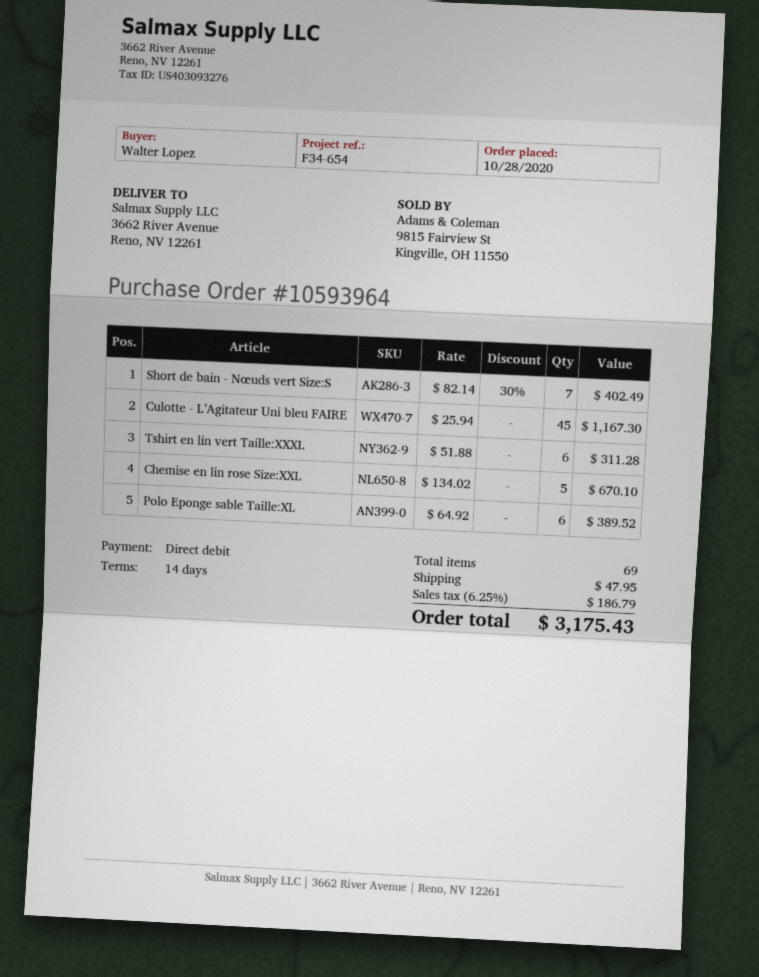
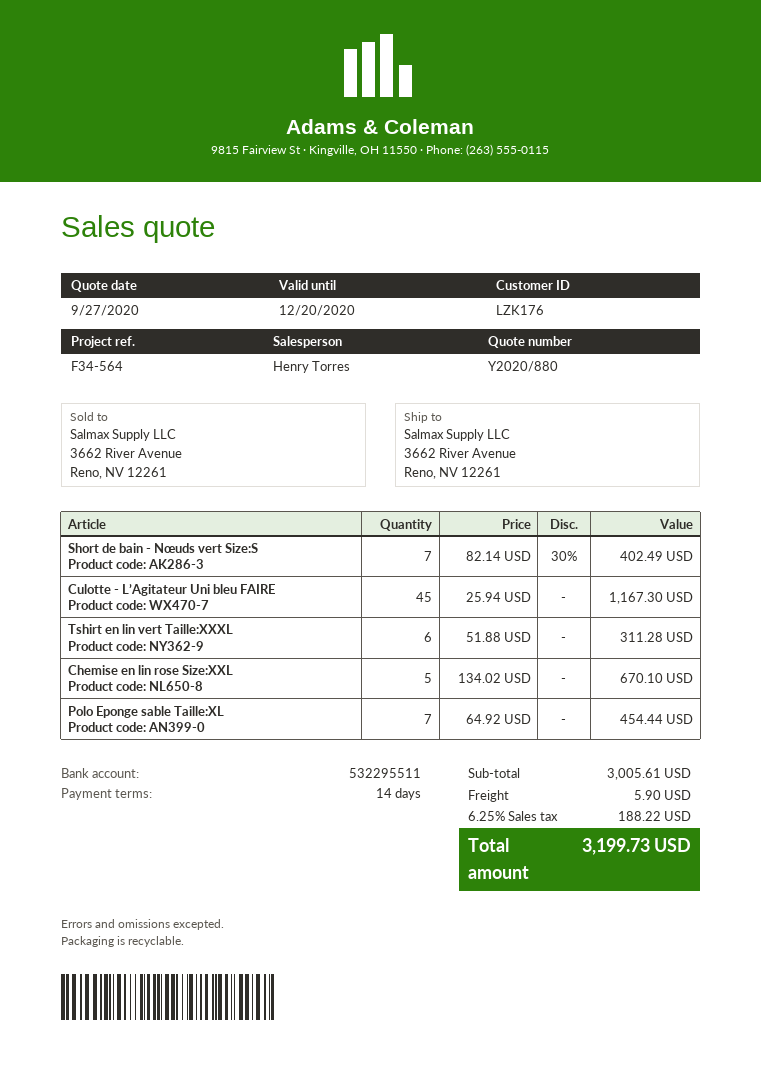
reference: F34-654 -> F34-564
Polo Eponge sable Taille:XL: 6 x 64.92 = 389.52 -> 7 x 64.92 = 454.44
shipping: 47.95 -> 5.90
tax: 6.25% = 186.79 -> 6.25% = 188.22
total: 3175.43 -> 3199.73

